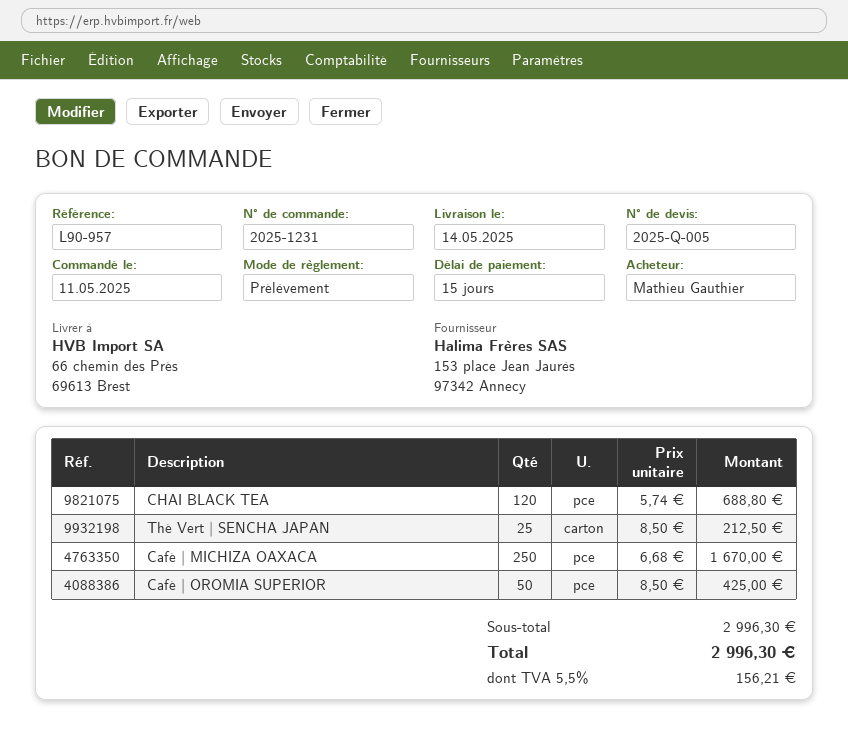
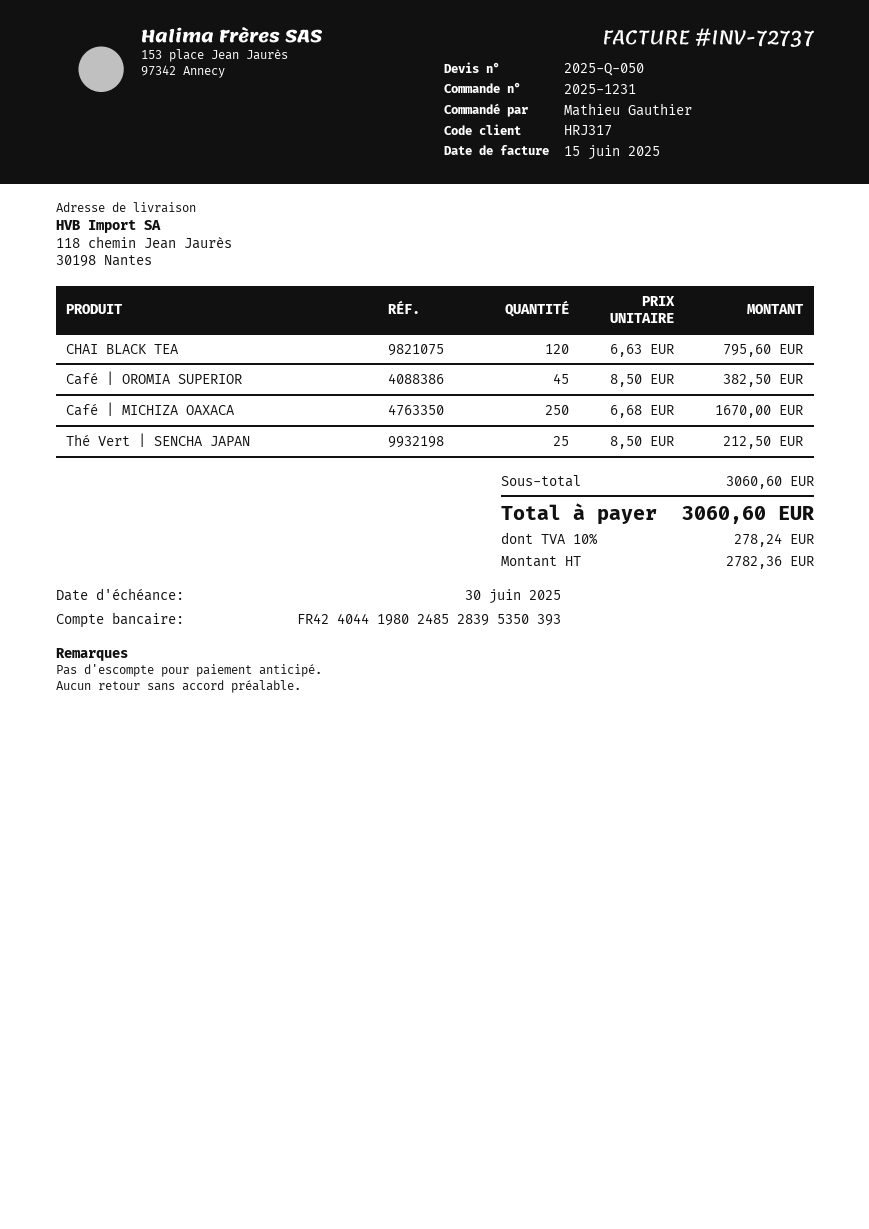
quote number: 2025-Q-005 -> 2025-Q-050
ship to: 66 chemin des Prés, 69613 Brest -> 118 chemin Jean Jaurès, 30198 Nantes
CHAI BLACK TEA: 120 x 5.74 = 688.80 -> 120 x 6.63 = 795.60
Café | OROMIA SUPERIOR: 50 x 8.50 = 425.00 -> 45 x 8.50 = 382.50
subtotal: 2996.30 -> 3060.60
tax: 5.5% = 156.21 -> 10% = 278.24
total: 2996.30 -> 3060.60

